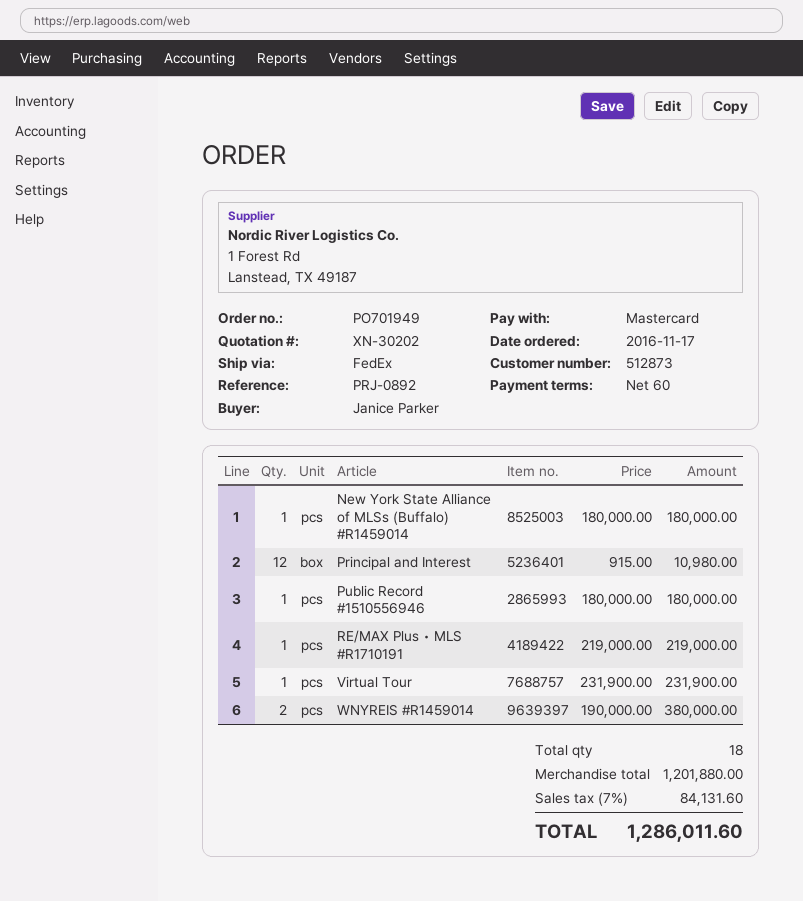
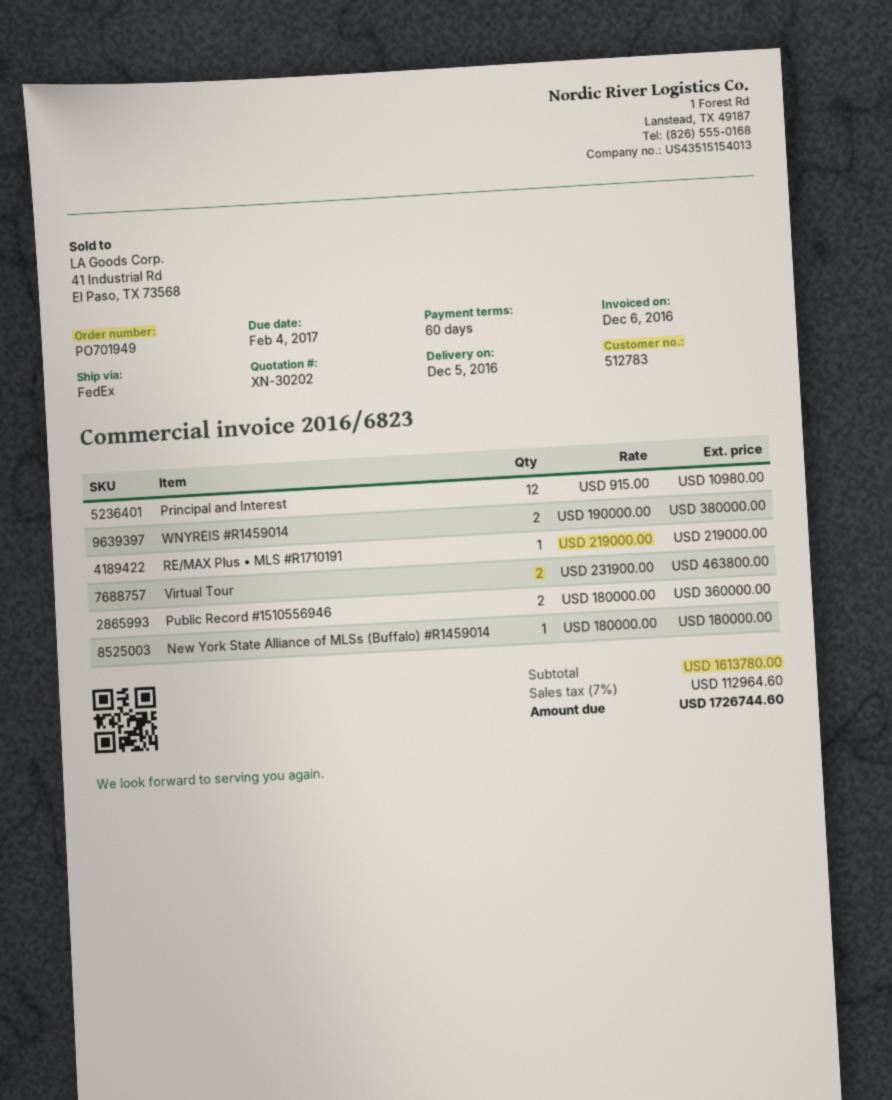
customer number: 512873 -> 512783
Public Record #1510556946: 1 x 180000.00 = 180000.00 -> 2 x 180000.00 = 360000.00
Virtual Tour: 1 x 231900.00 = 231900.00 -> 2 x 231900.00 = 463800.00
subtotal: 1201880.00 -> 1613780.00
tax: 7% = 84131.60 -> 7% = 112964.60
total: 1286011.60 -> 1726744.60

